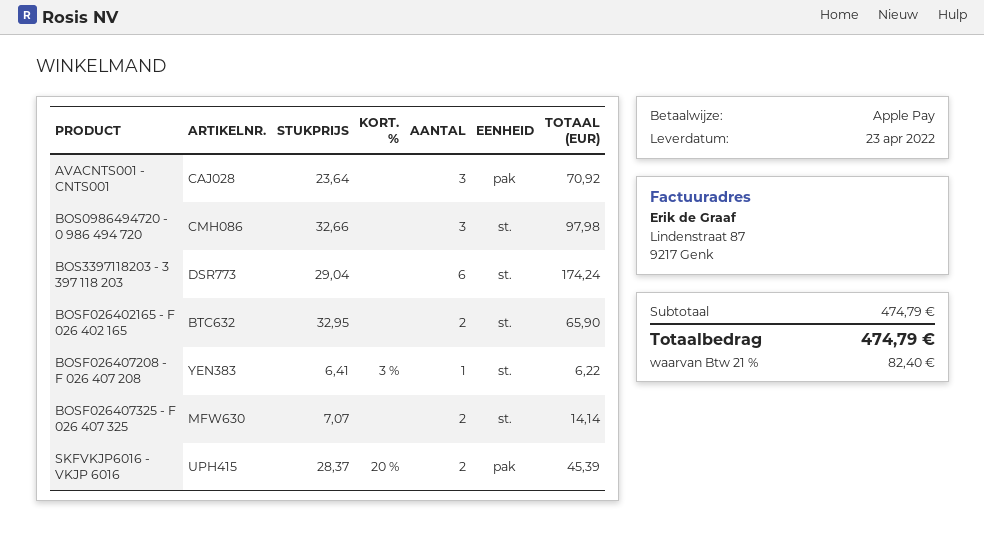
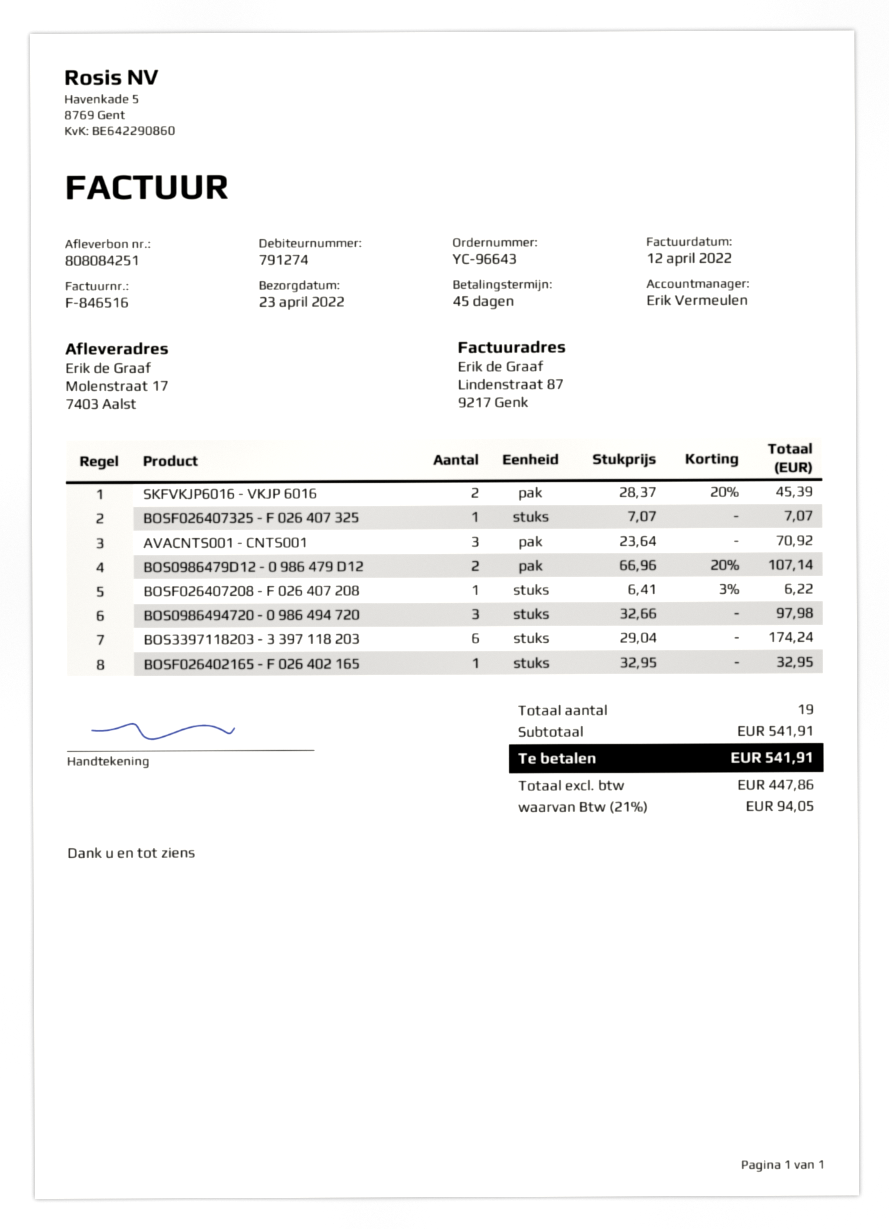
BOSF026402165 - F 026 402 165: 2 x 32.95 = 65.90 -> 1 x 32.95 = 32.95
BOSF026407325 - F 026 407 325: 2 x 7.07 = 14.14 -> 1 x 7.07 = 7.07
BOS0986479D12 - 0 986 479 D12: none -> 2 x 66.96 - 20% = 107.14
subtotal: 474.79 -> 541.91
tax: 21% = 82.40 -> 21% = 94.05
total: 474.79 -> 541.91

